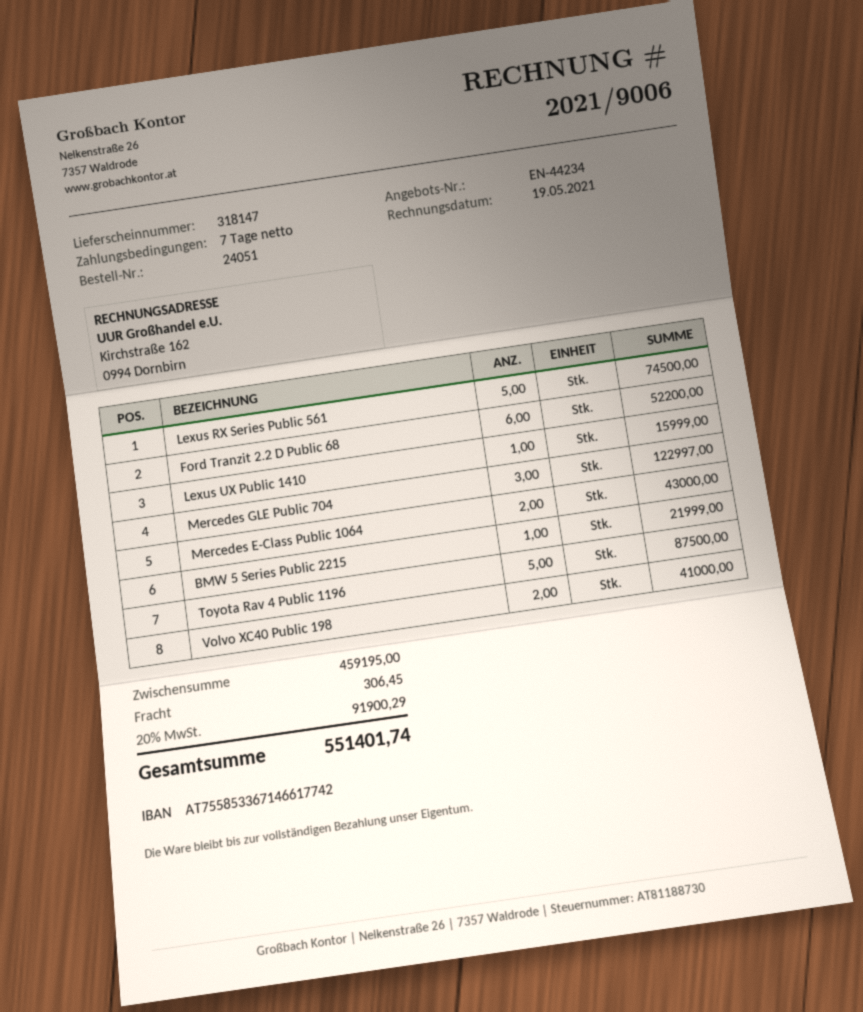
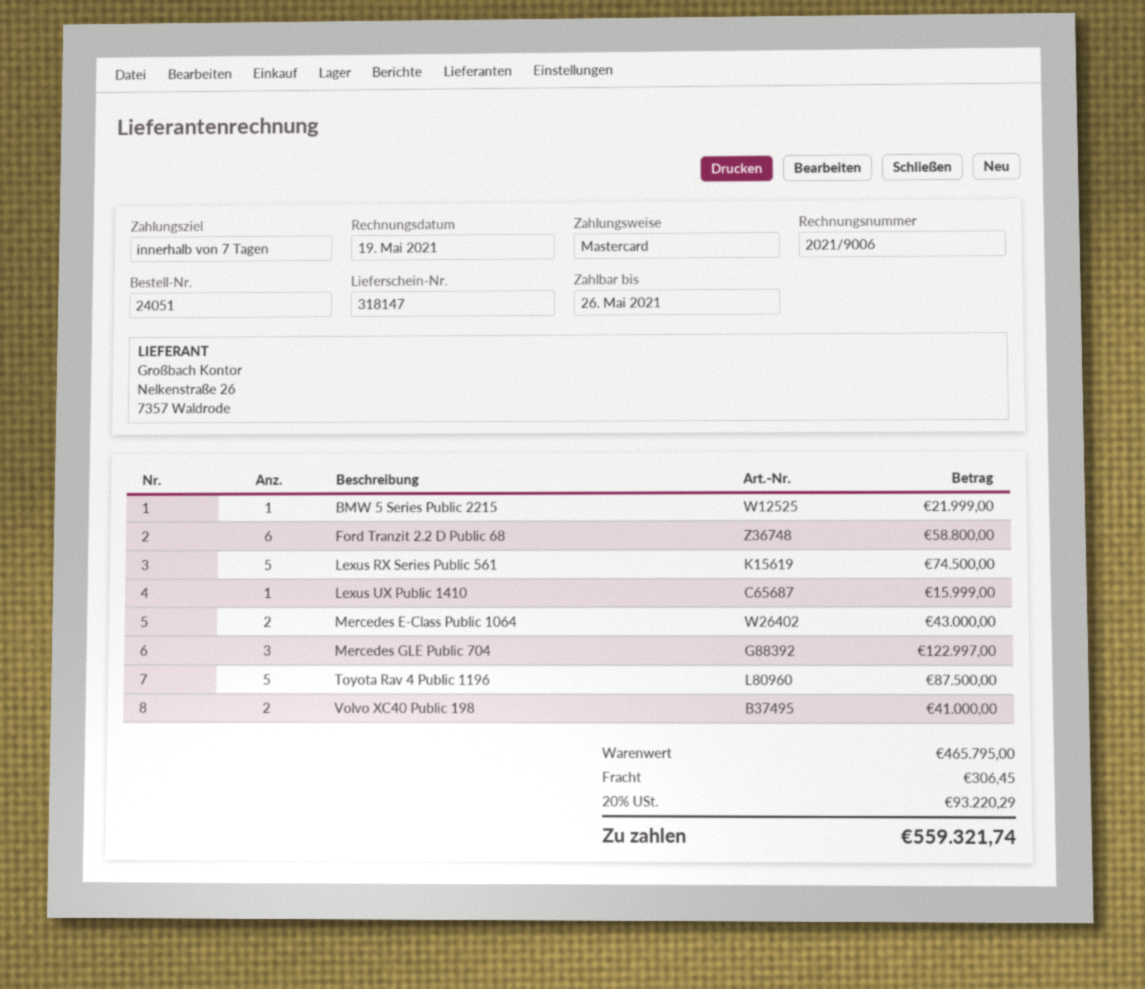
Ford Tranzit 2.2 D Public 68: 6 for 52200.00 -> 6 for 58800.00
subtotal: 459195.00 -> 465795.00
tax: 20% = 91900.29 -> 20% = 93220.29
total: 551401.74 -> 559321.74

